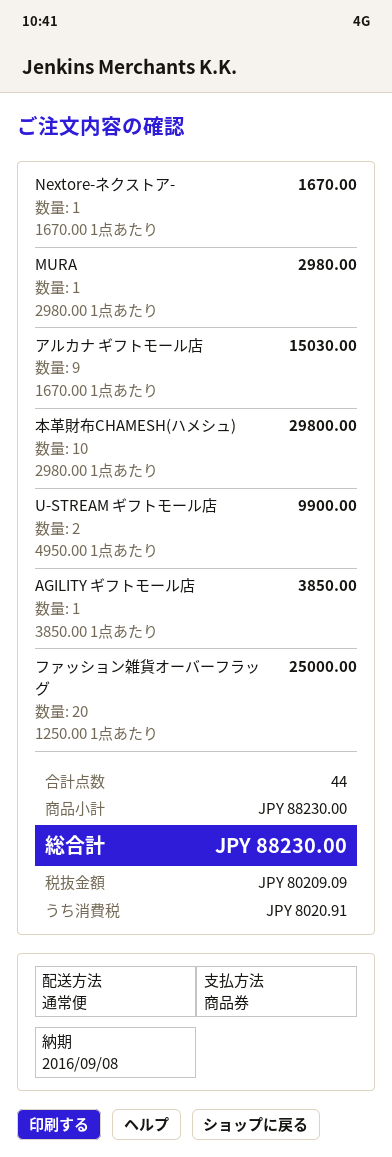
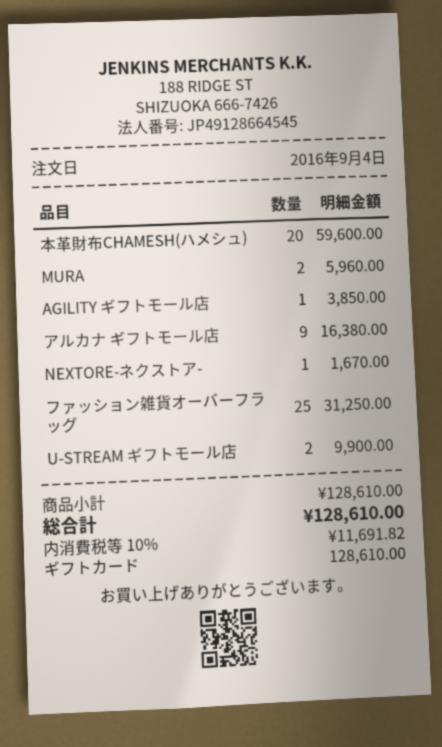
MURA: 1 for 2980.00 -> 2 for 5960.00
アルカナ ギフトモール店: 9 for 15030.00 -> 9 for 16380.00
本革財布CHAMESH(ハメシュ): 10 for 29800.00 -> 20 for 59600.00
ファッション雑貨オーバーフラッグ: 20 for 25000.00 -> 25 for 31250.00
subtotal: 88230.00 -> 128610.00
tax: 8020.91 -> 11691.82
total: 88230.00 -> 128610.00

